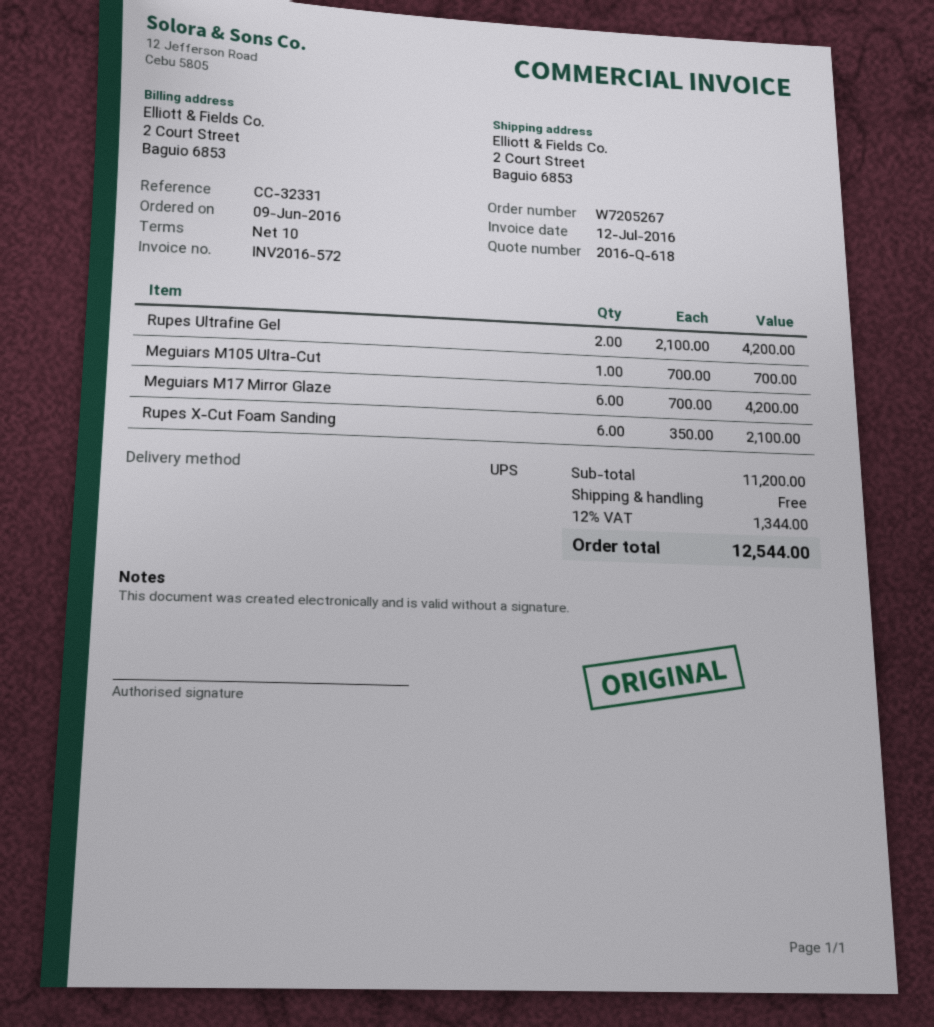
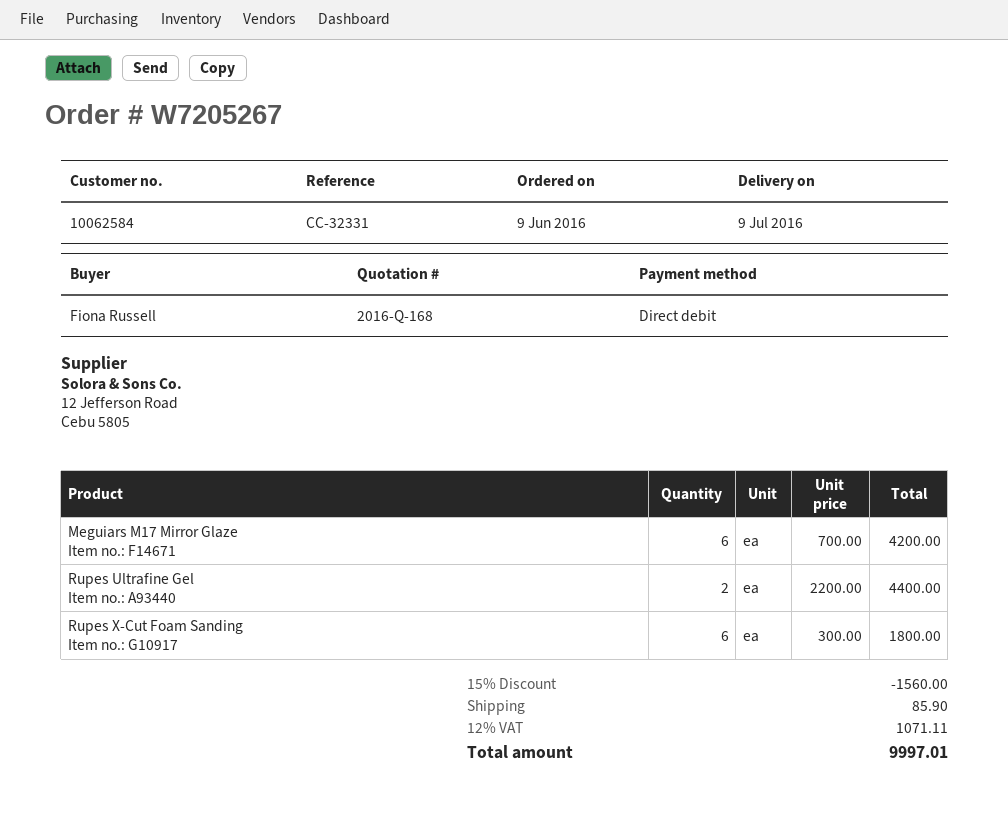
quote number: 2016-Q-618 -> 2016-Q-168
Rupes Ultrafine Gel: 2 x 2100.00 = 4200.00 -> 2 x 2200.00 = 4400.00
Meguiars M105 Ultra-Cut: 1 x 700.00 = 700.00 -> none
Rupes X-Cut Foam Sanding: 6 x 350.00 = 2100.00 -> 6 x 300.00 = 1800.00
discount: none -> 15% = 1560.00
shipping: 0.00 -> 85.90
tax: 12% = 1344.00 -> 12% = 1071.11
total: 12544.00 -> 9997.01

